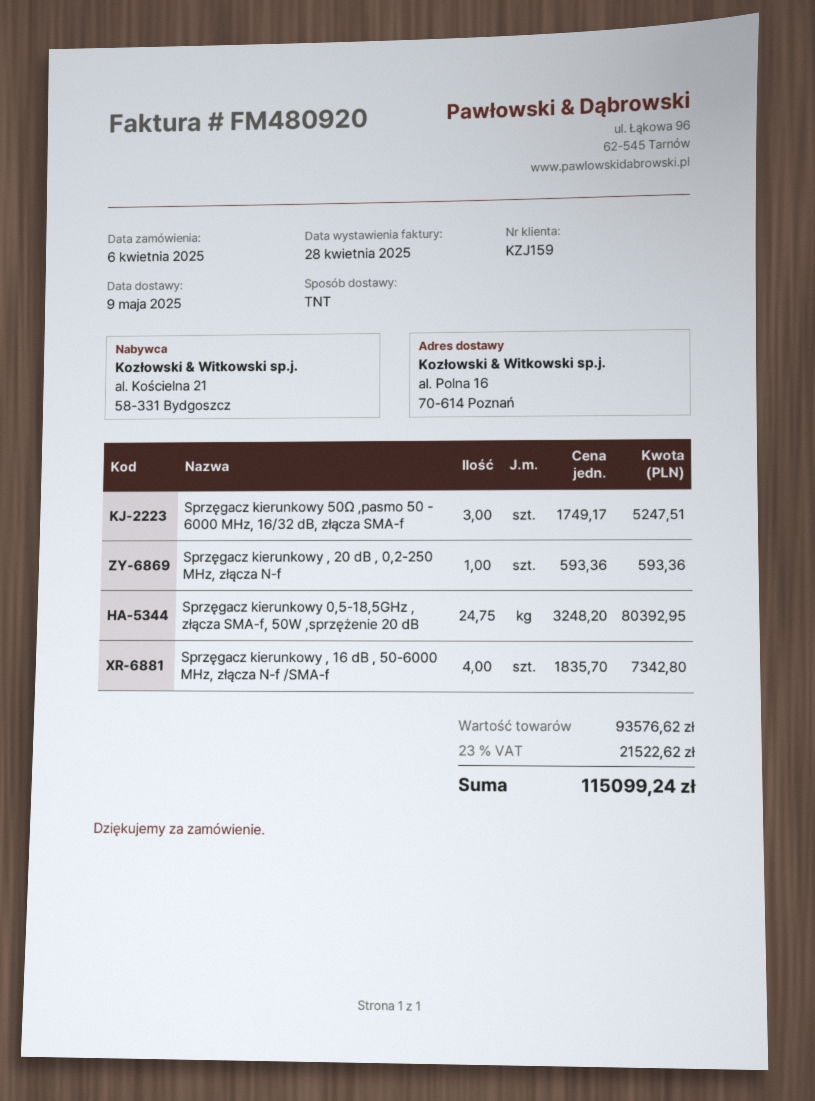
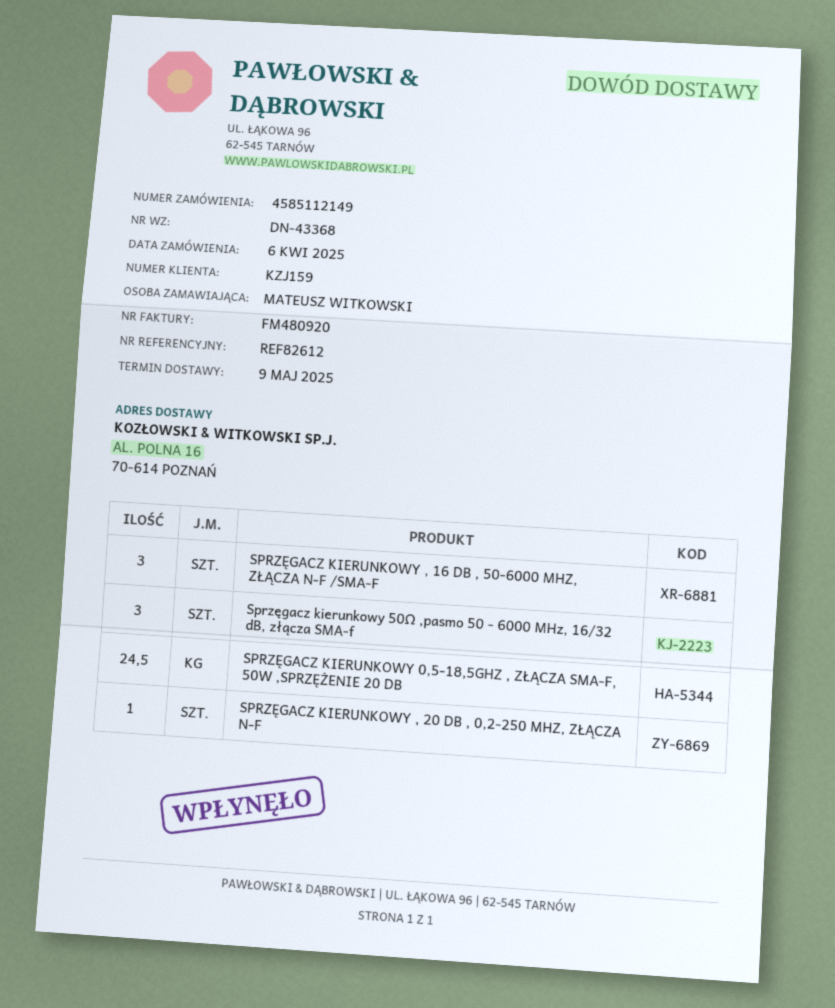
Sprzęgacz kierunkowy 0,5-18,5GHz , złącza SMA-f, 50W ,sprzężenie 20 dB: 24.75 -> 24.5
Sprzęgacz kierunkowy , 16 dB , 50-6000 MHz, złącza N-f /SMA-f: 4 -> 3

